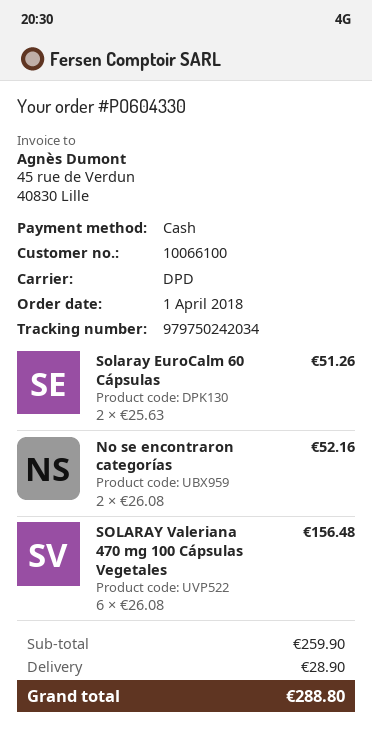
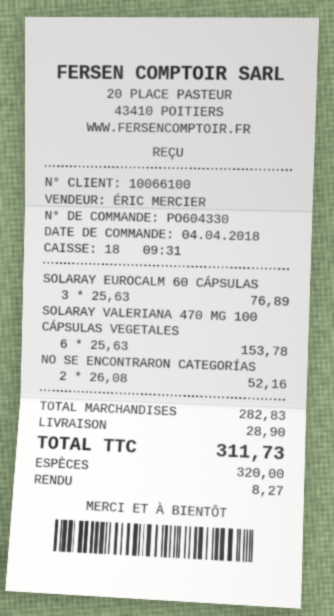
order date: 2018-04-01 -> 2018-04-04
Solaray EuroCalm 60 Cápsulas: 2 x 25.63 = 51.26 -> 3 x 25.63 = 76.89
SOLARAY Valeriana 470 mg 100 Cápsulas Vegetales: 6 x 26.08 = 156.48 -> 6 x 25.63 = 153.78
subtotal: 259.90 -> 282.83
total: 288.80 -> 311.73

